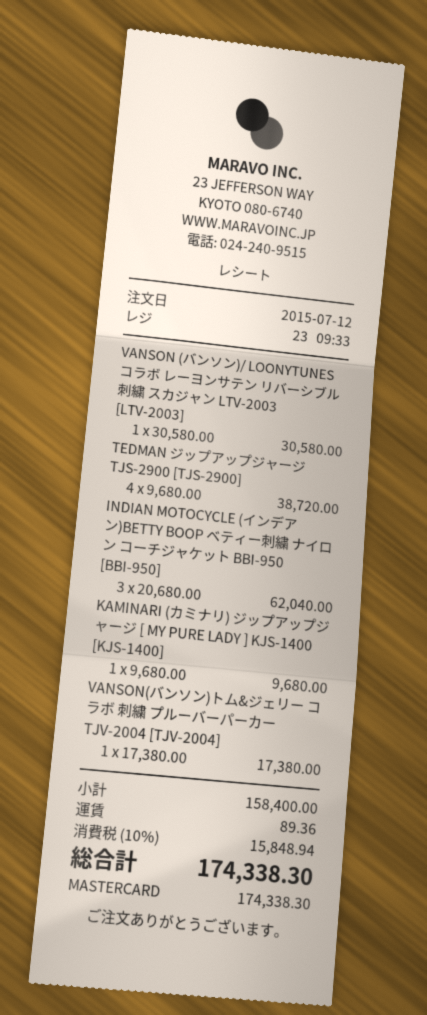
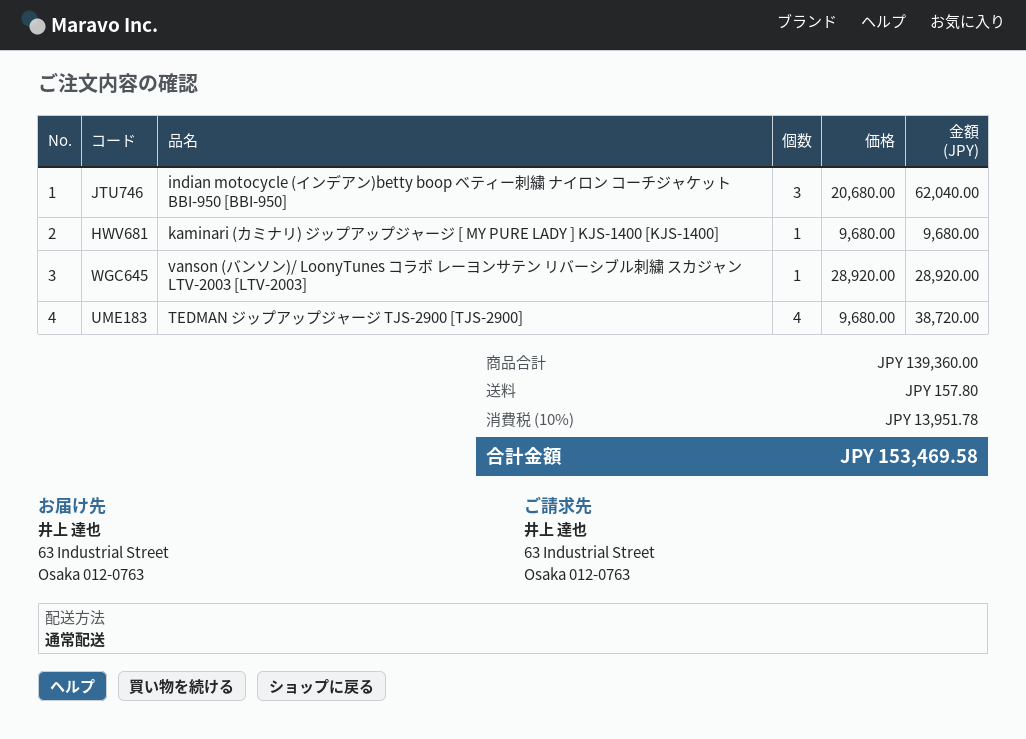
VANSON (バンソン)/ LOONYTUNES コラボ レーヨンサテン リバーシブル刺繍 スカジャン LTV-2003 [LTV-2003]: 1 x 30580.00 = 30580.00 -> 1 x 28920.00 = 28920.00
VANSON(バンソン)トム&ジェリー コラボ 刺繍 プルーバーパーカー TJV-2004 [TJV-2004]: 1 x 17380.00 = 17380.00 -> none
subtotal: 158400.00 -> 139360.00
shipping: 89.36 -> 157.80
tax: 10% = 15848.94 -> 10% = 13951.78
total: 174338.30 -> 153469.58

